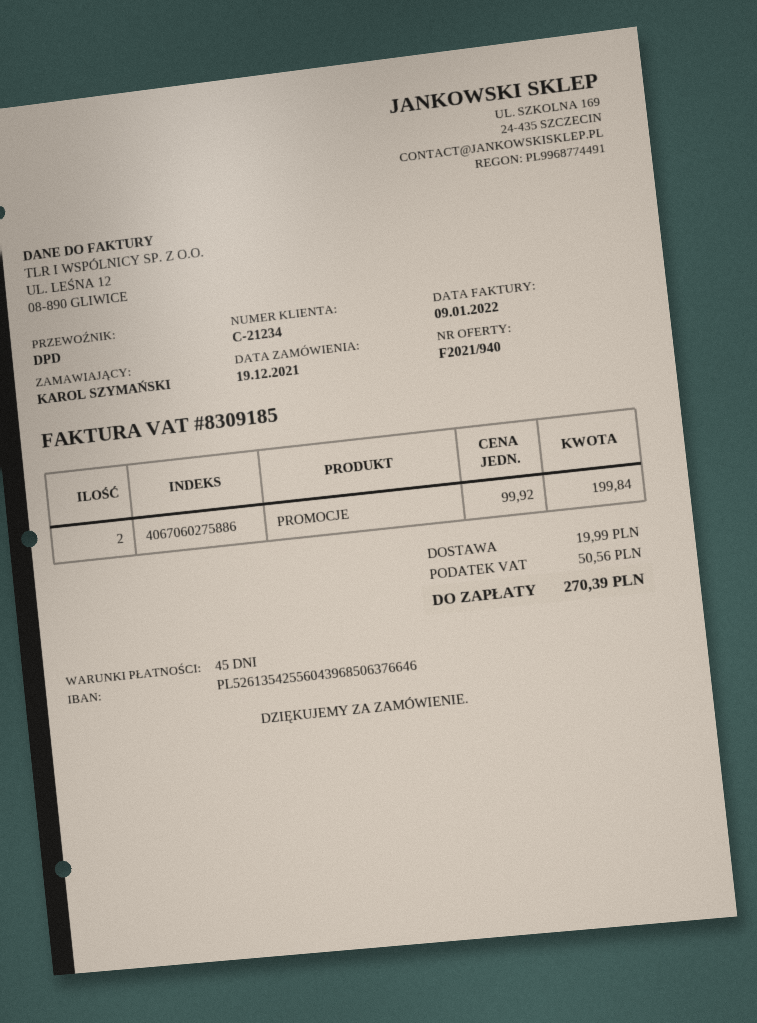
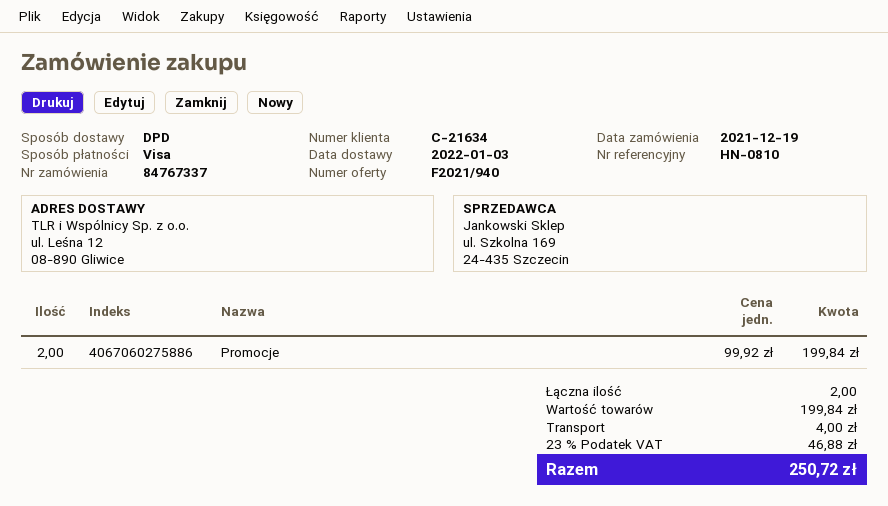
customer number: C-21234 -> C-21634
shipping: 19.99 -> 4.00
tax: 50.56 -> 46.88
total: 270.39 -> 250.72

